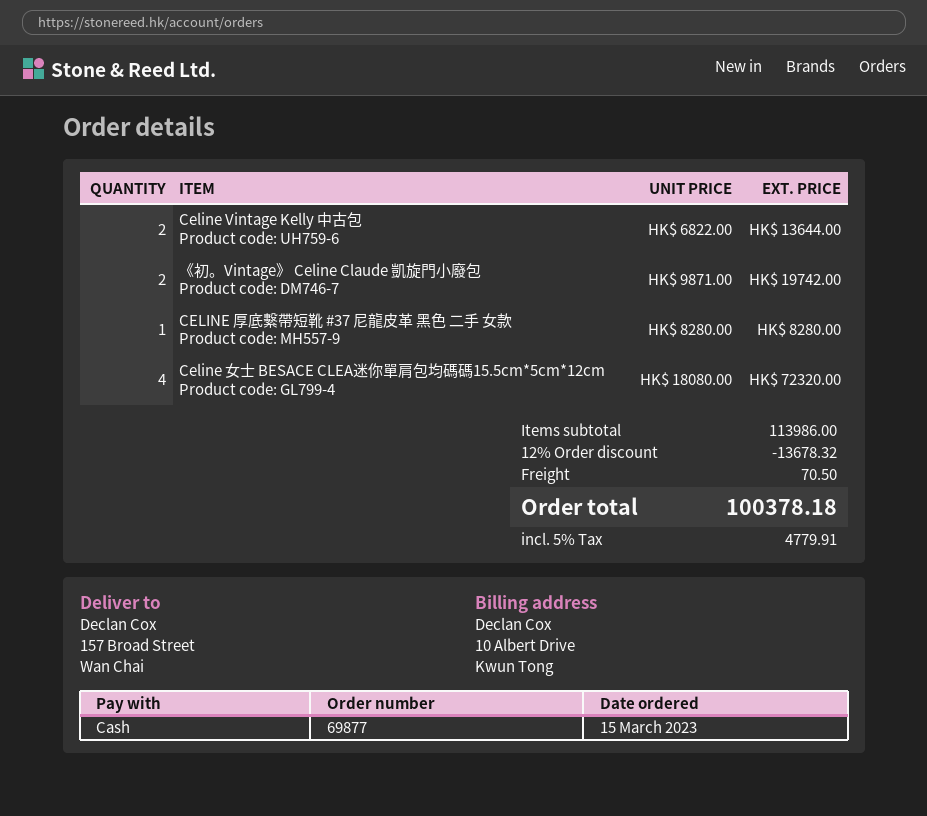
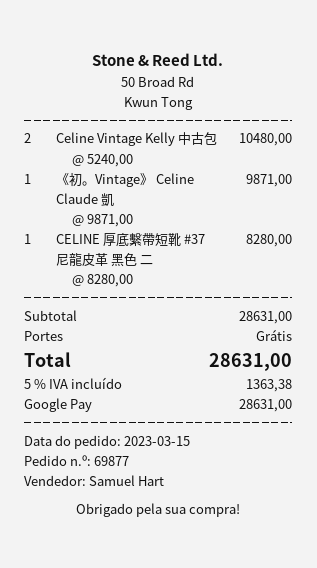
payment method: cash -> Google Pay
Celine Vintage Kelly 中古包: 2 x 6822.00 = 13644.00 -> 2 x 5240.00 = 10480.00
《初。Vintage》 Celine Claude 凱旋門小廢包: 2 x 9871.00 = 19742.00 -> 1 x 9871.00 = 9871.00
Celine 女士 BESACE CLEA迷你單肩包均碼碼15.5cm*5cm*12cm: 4 x 18080.00 = 72320.00 -> none
subtotal: 113986.00 -> 28631.00
discount: 12% = 13678.32 -> none
shipping: 70.50 -> 0.00
tax: 5% = 4779.91 -> 5% = 1363.38
total: 100378.18 -> 28631.00

